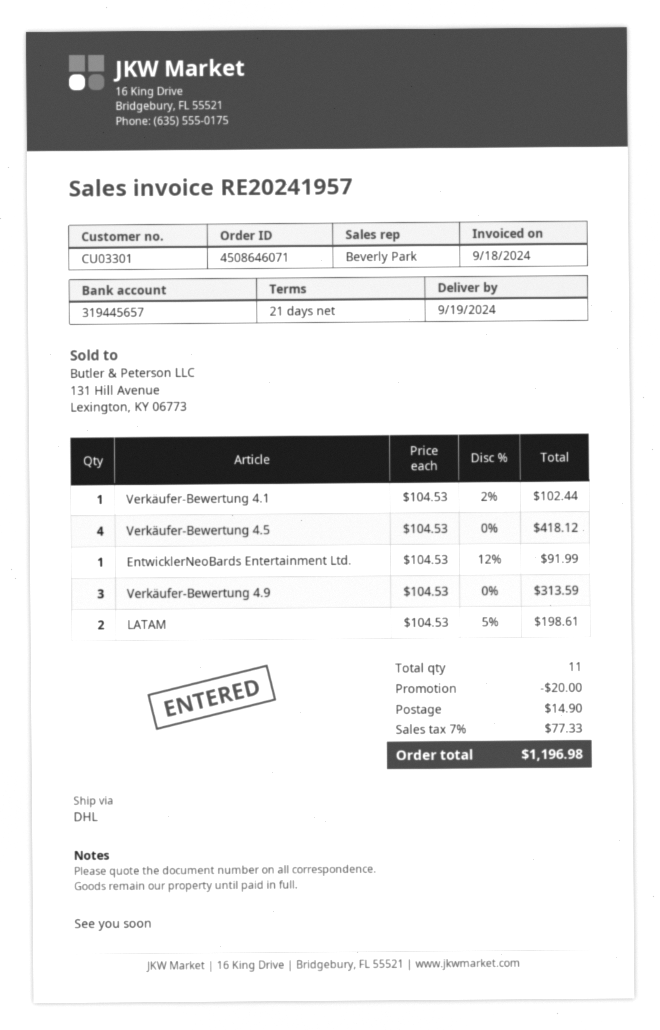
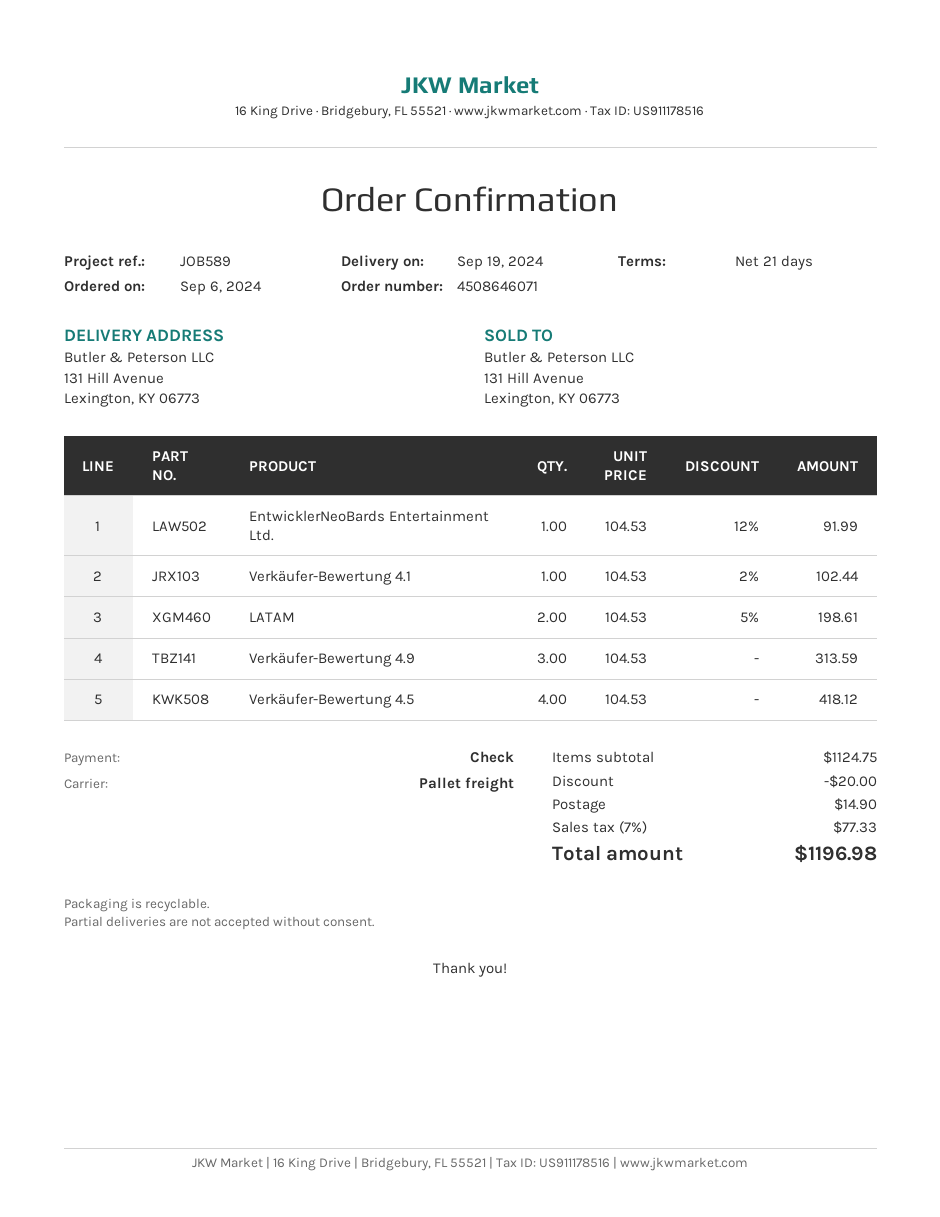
shipping method: DHL -> pallet freight

